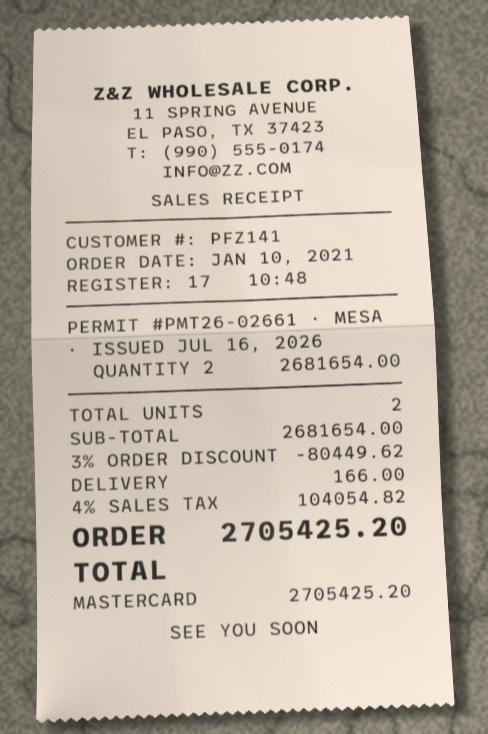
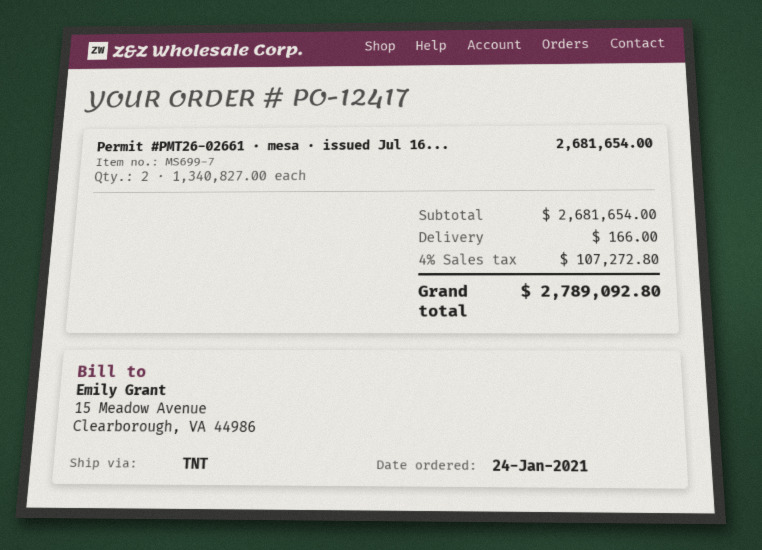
order date: 2021-01-10 -> 2021-01-24
discount: 3% = 80449.62 -> none
tax: 4% = 104054.82 -> 4% = 107272.80
total: 2705425.20 -> 2789092.80

